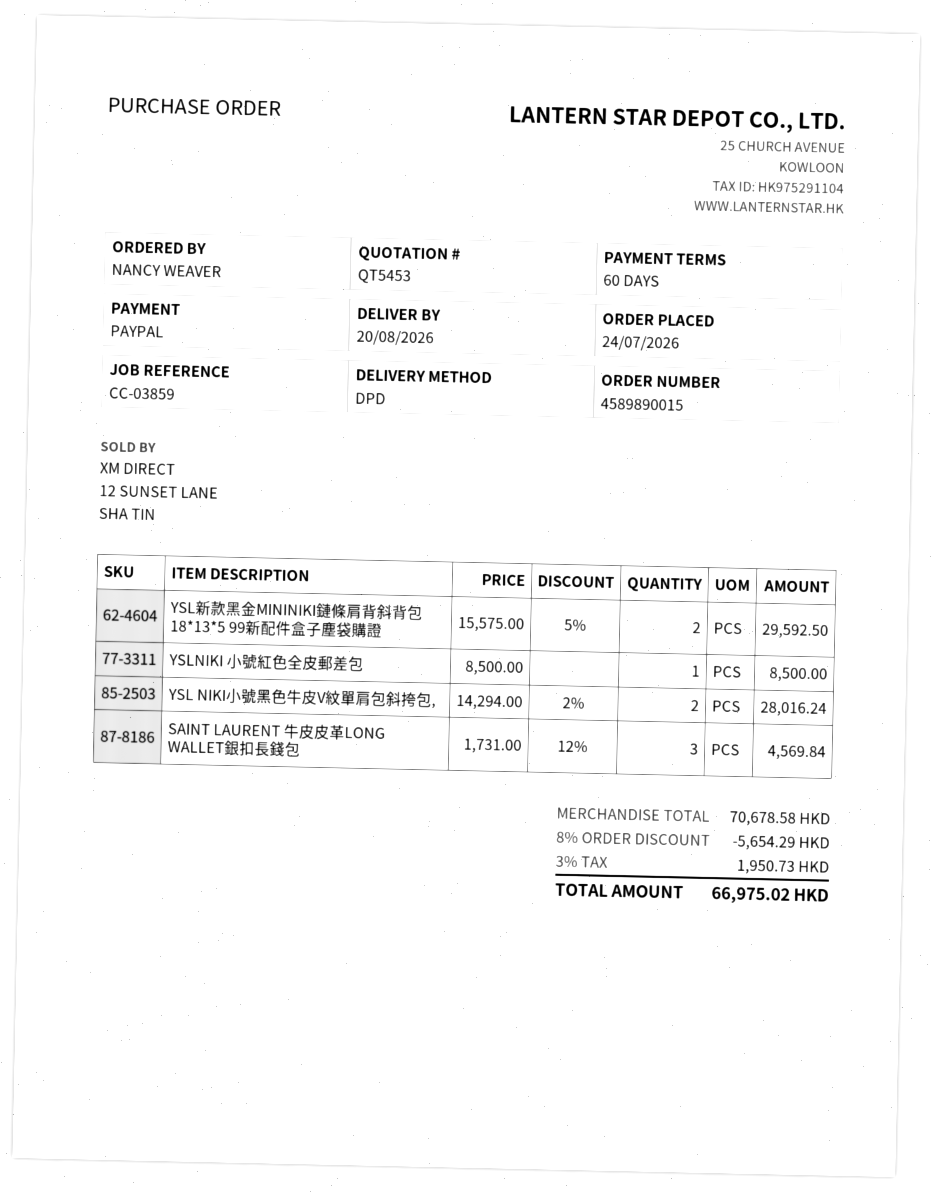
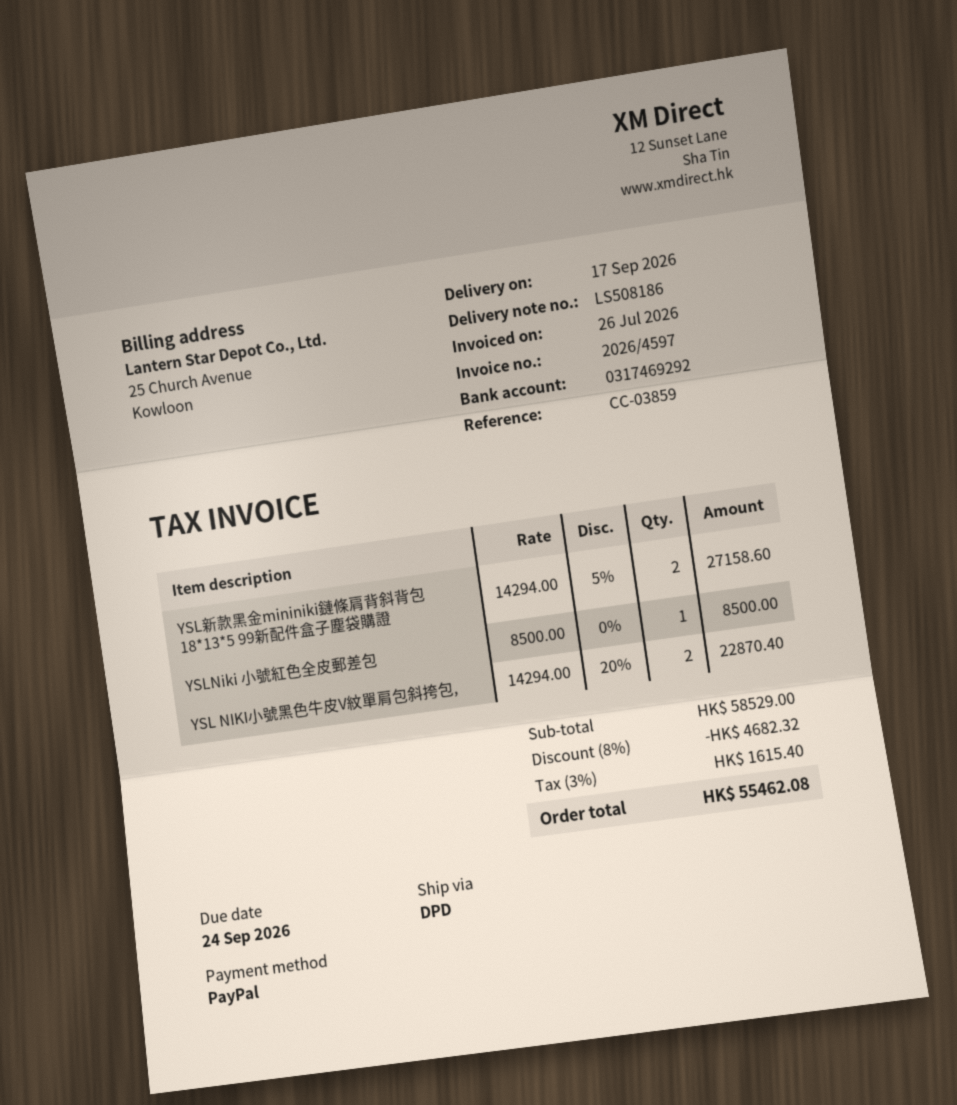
delivery date: 2026-08-20 -> 2026-09-17
YSL新款黑金MININIKI鏈條肩背斜背包 18*13*5 99新配件盒子塵袋購證: 2 x 15575.00 - 5% = 29592.50 -> 2 x 14294.00 - 5% = 27158.60
YSL NIKI小號黑色牛皮V紋單肩包斜挎包,: 2 x 14294.00 - 2% = 28016.24 -> 2 x 14294.00 - 20% = 22870.40
SAINT LAURENT 牛皮皮革LONG WALLET銀扣長錢包: 3 x 1731.00 - 12% = 4569.84 -> none
subtotal: 70678.58 -> 58529.00
discount: 8% = 5654.29 -> 8% = 4682.32
tax: 3% = 1950.73 -> 3% = 1615.40
total: 66975.02 -> 55462.08

